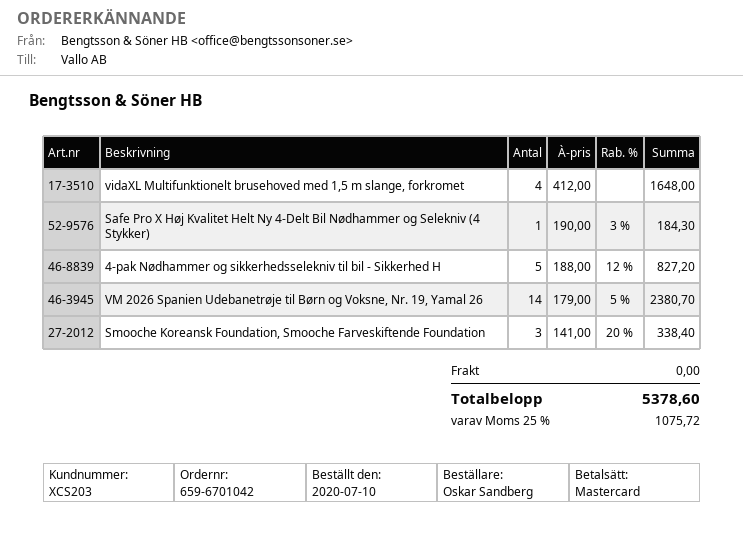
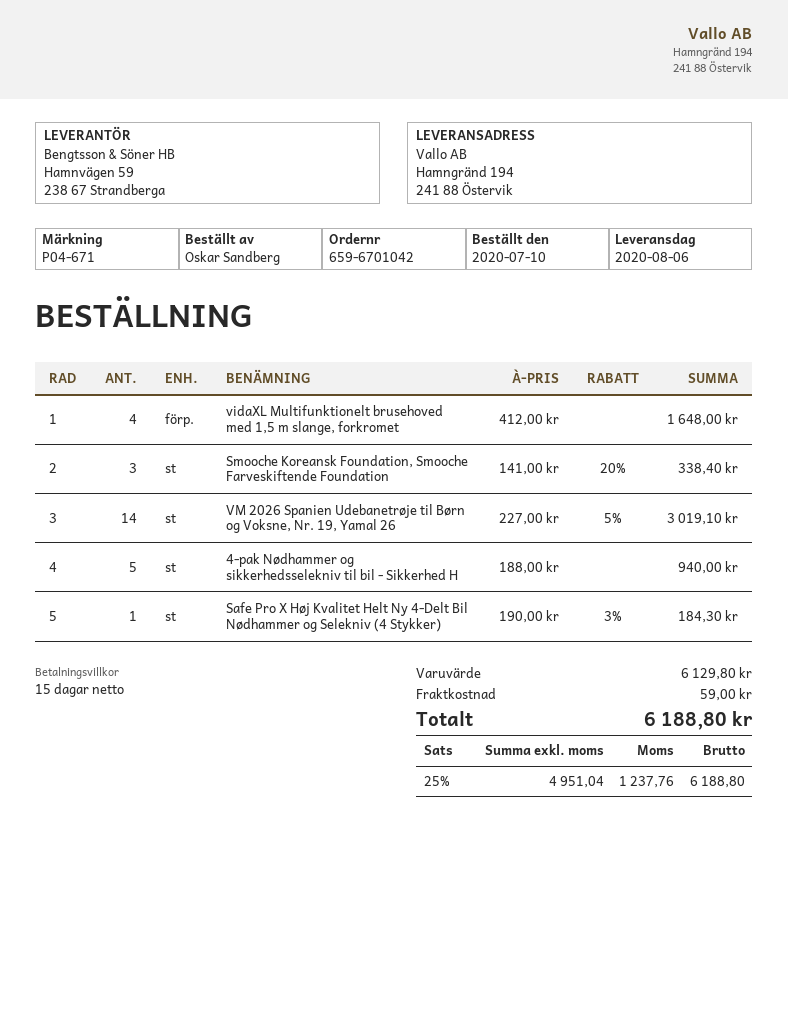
4-pak Nødhammer og sikkerhedsselekniv til bil - Sikkerhed H: 5 x 188.00 - 12% = 827.20 -> 5 x 188.00 = 940.00
VM 2026 Spanien Udebanetrøje til Børn og Voksne, Nr. 19, Yamal 26: 14 x 179.00 - 5% = 2380.70 -> 14 x 227.00 - 5% = 3019.10
shipping: 0.00 -> 59.00
tax: 25% = 1075.72 -> 25% = 1237.76
total: 5378.60 -> 6188.80

